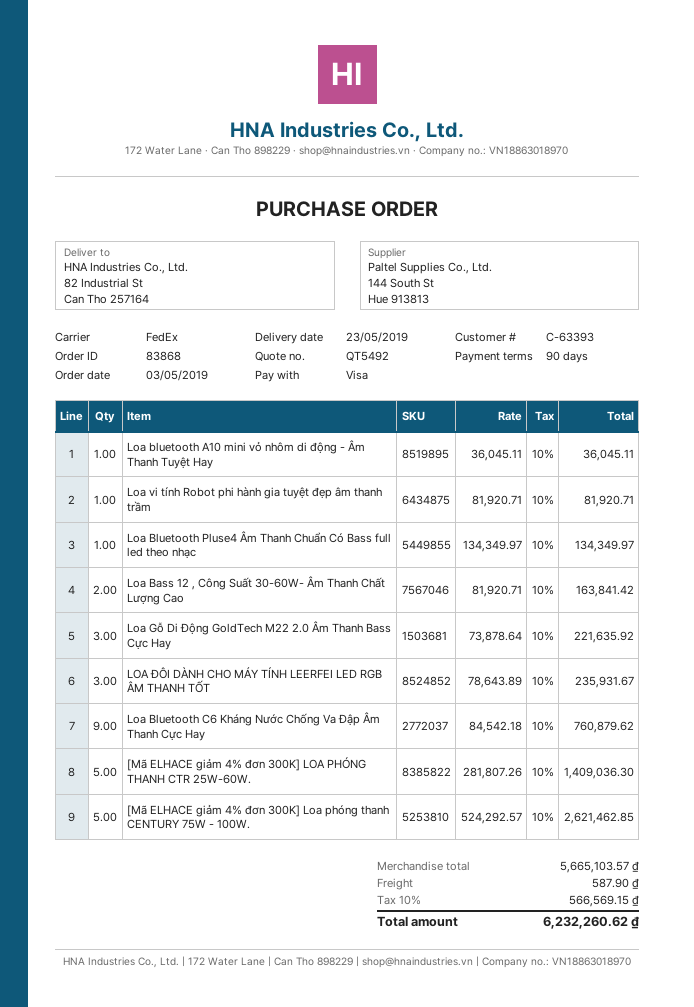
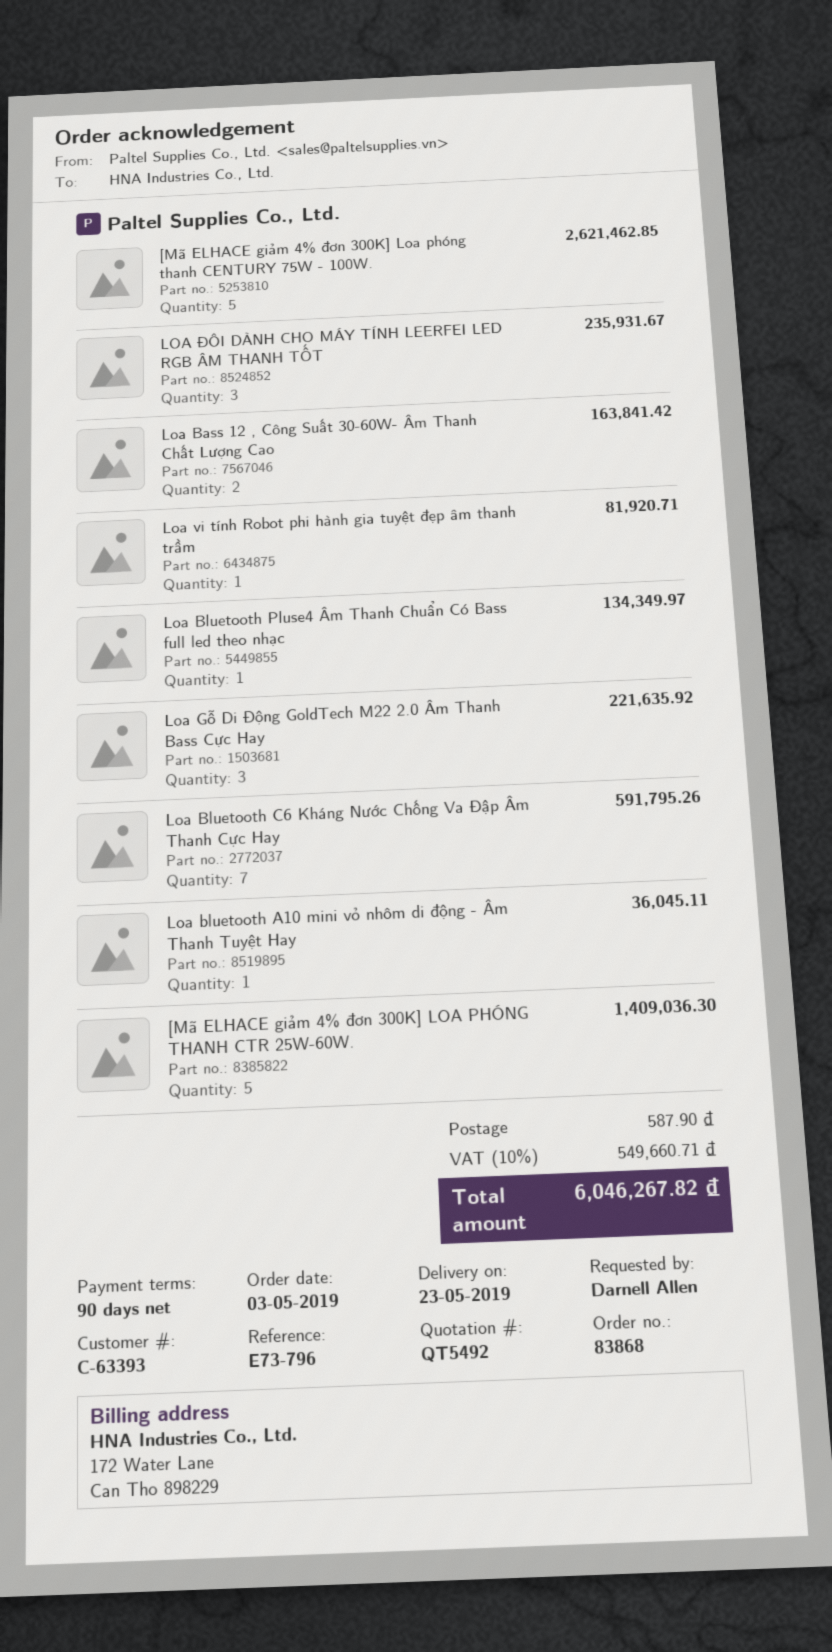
Loa Bluetooth C6 Kháng Nước Chống Va Đập Âm Thanh Cực Hay: 9 for 760879.62 -> 7 for 591795.26
tax: 10% = 566569.15 -> 10% = 549660.71
total: 6232260.62 -> 6046267.82

